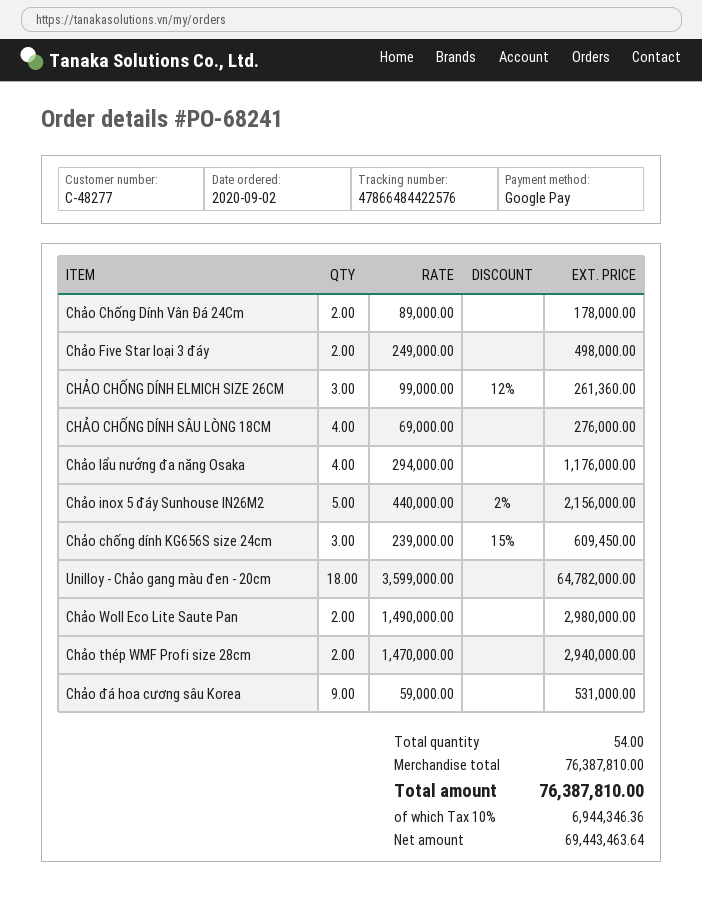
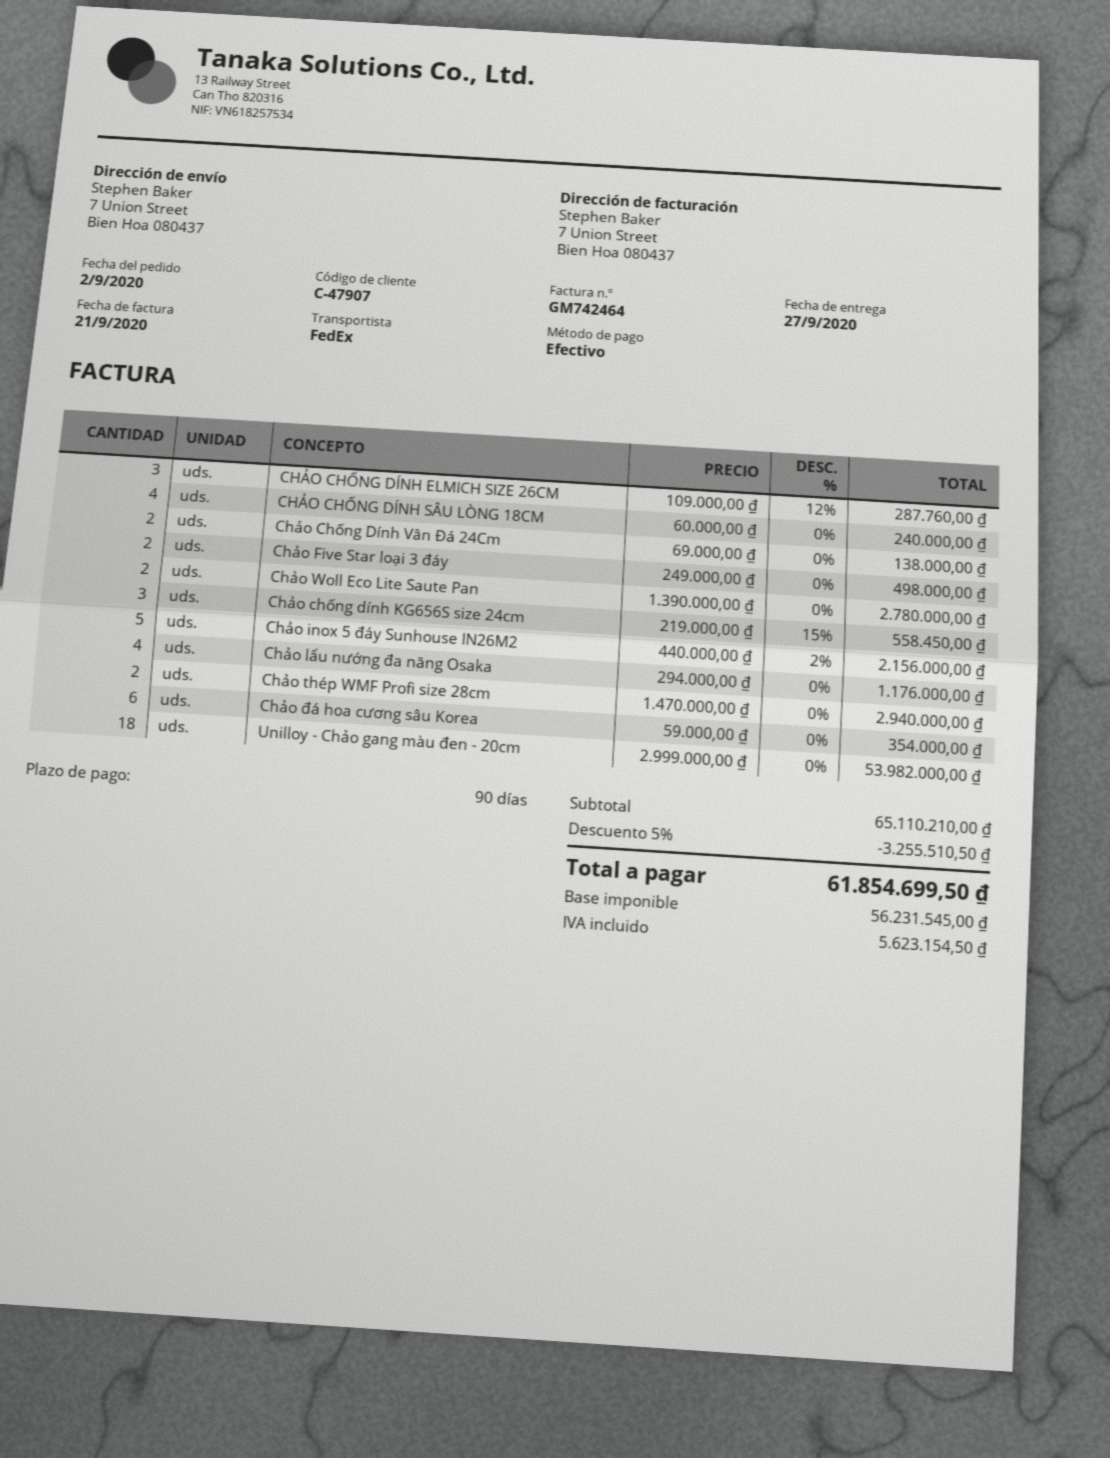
customer number: C-48277 -> C-47907
payment method: Google Pay -> cash
Chảo Chống Dính Vân Đá 24Cm: 2 x 89000.00 = 178000.00 -> 2 x 69000.00 = 138000.00
CHẢO CHỐNG DÍNH ELMICH SIZE 26CM: 3 x 99000.00 - 12% = 261360.00 -> 3 x 109000.00 - 12% = 287760.00
CHẢO CHỐNG DÍNH SÂU LÒNG 18CM: 4 x 69000.00 = 276000.00 -> 4 x 60000.00 = 240000.00
Chảo chống dính KG656S size 24cm: 3 x 239000.00 - 15% = 609450.00 -> 3 x 219000.00 - 15% = 558450.00
Unilloy - Chảo gang màu đen - 20cm: 18 x 3599000.00 = 64782000.00 -> 18 x 2999000.00 = 53982000.00
Chảo Woll Eco Lite Saute Pan: 2 x 1490000.00 = 2980000.00 -> 2 x 1390000.00 = 2780000.00
Chảo đá hoa cương sâu Korea: 9 x 59000.00 = 531000.00 -> 6 x 59000.00 = 354000.00
subtotal: 76387810.00 -> 65110210.00
discount: none -> 5% = 3255510.50
net: 69443463.64 -> 56231545.00
tax: 6944346.36 -> 5623154.50
total: 76387810.00 -> 61854699.50

